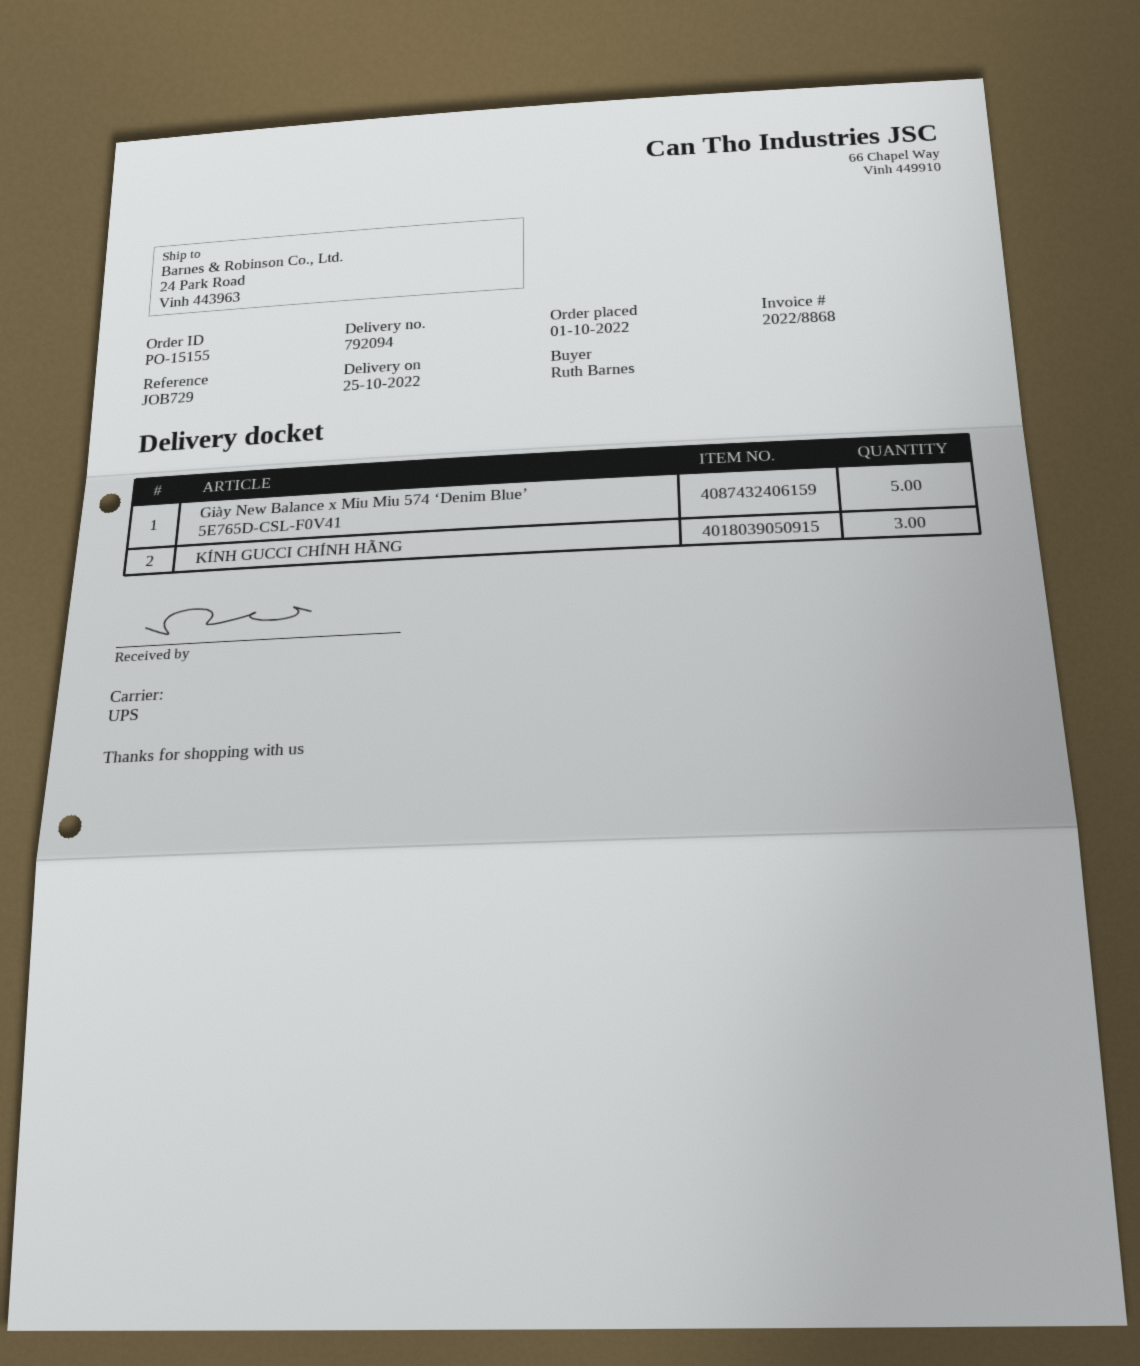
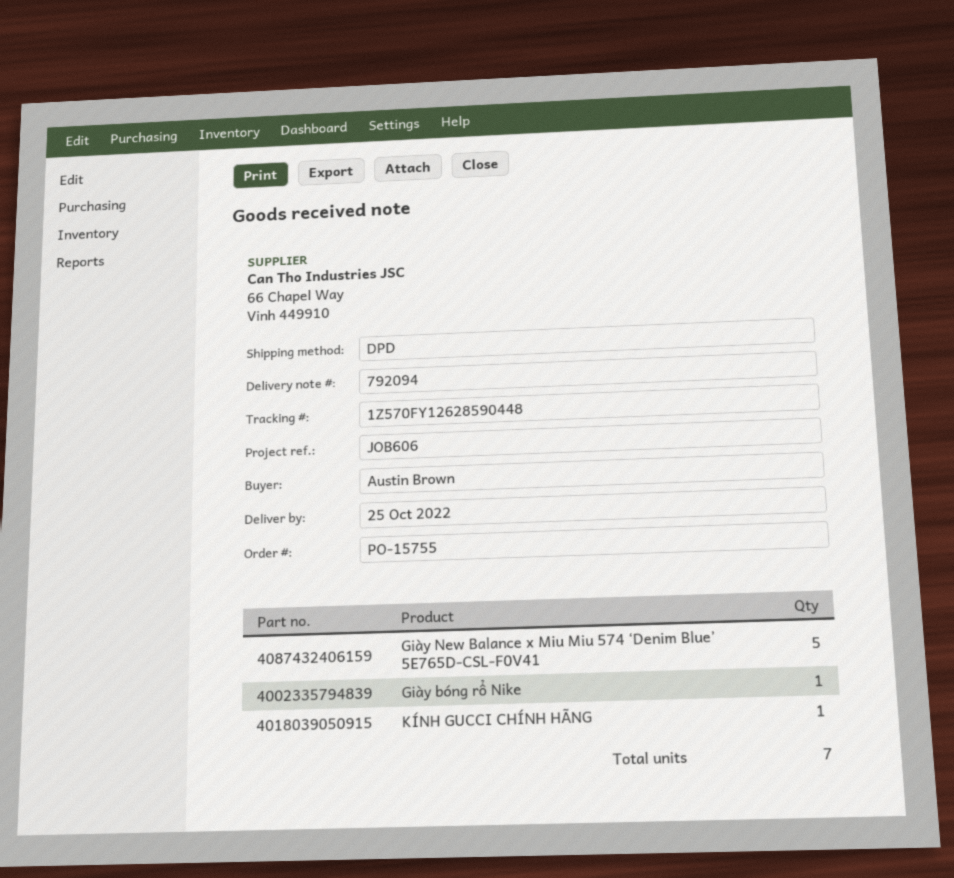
order number: PO-15155 -> PO-15755
reference: JOB729 -> JOB606
ordered by: Ruth Barnes -> Austin Brown
shipping method: UPS -> DPD
KÍNH GUCCI CHÍNH HÃNG: 3 -> 1
Giày bóng rổ Nike: none -> 1

